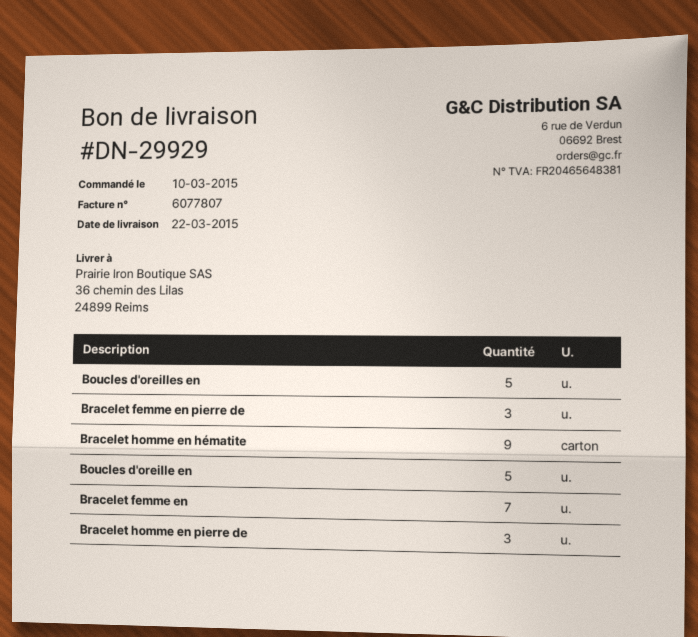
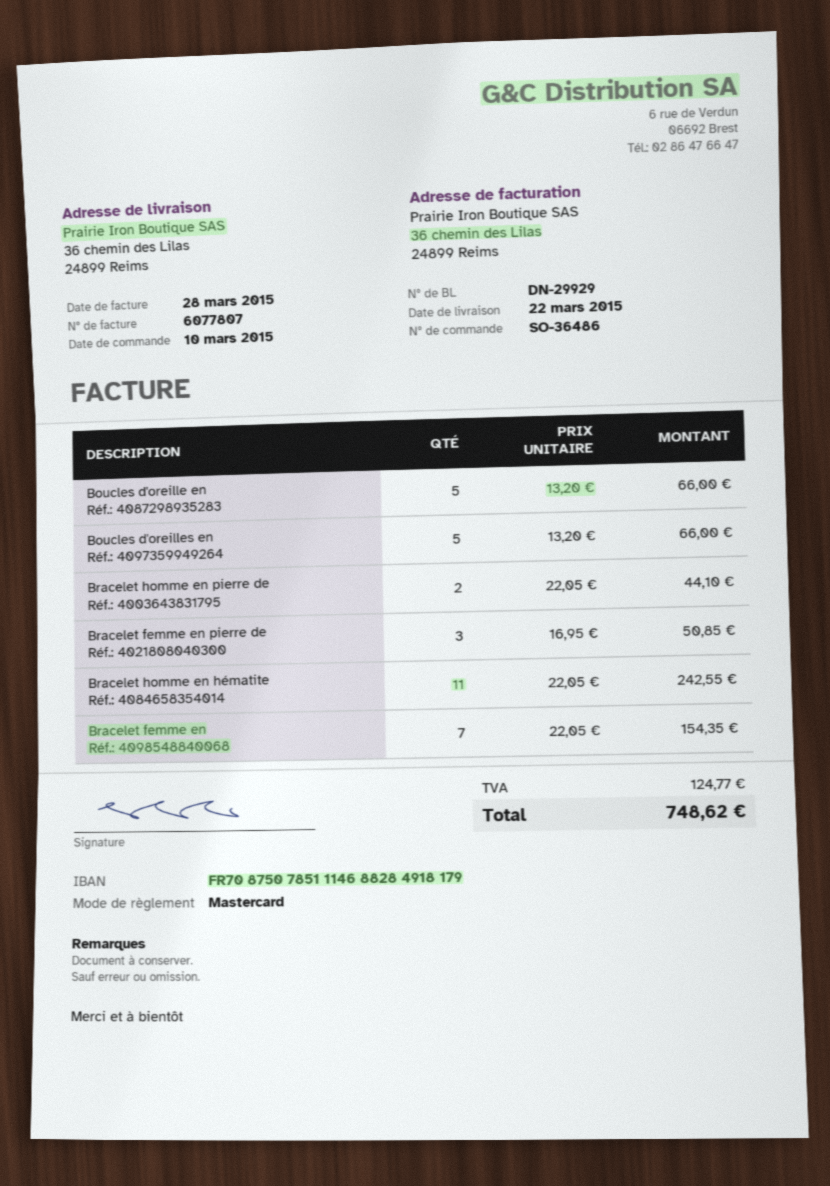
Bracelet homme en hématite: 9 -> 11
Bracelet homme en pierre de: 3 -> 2

